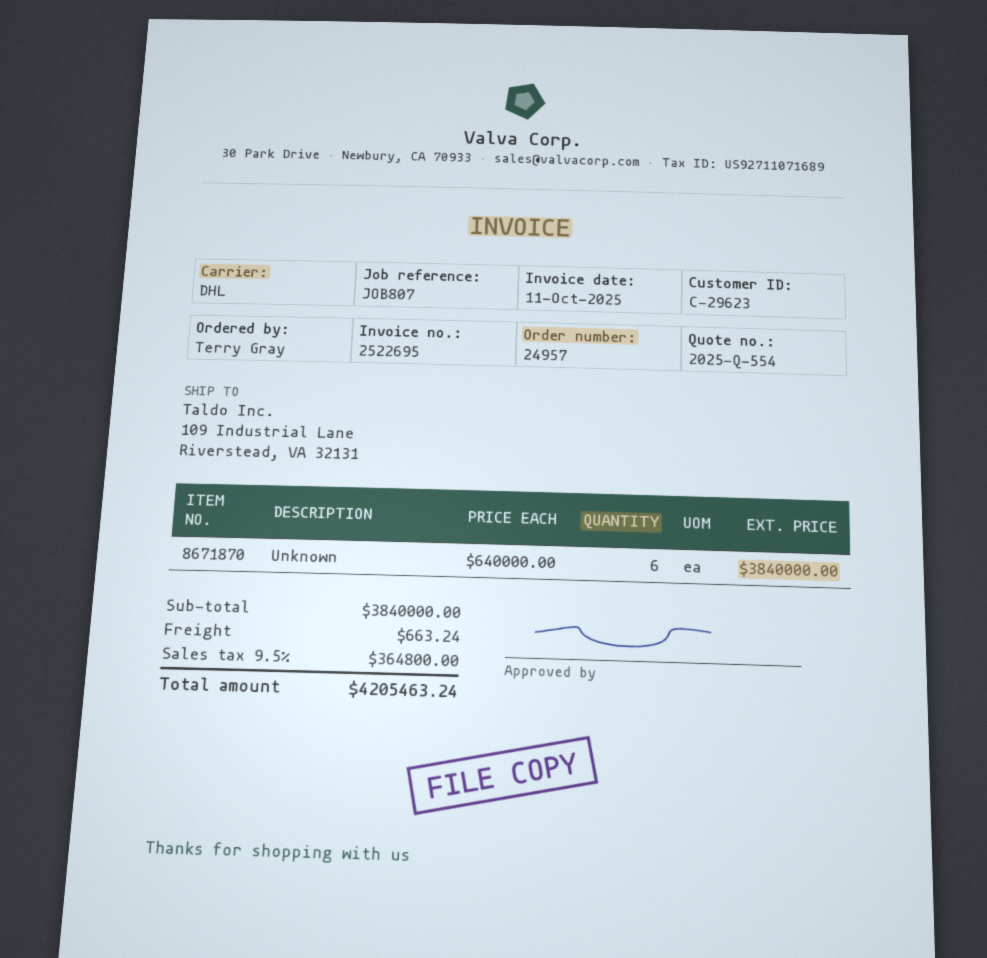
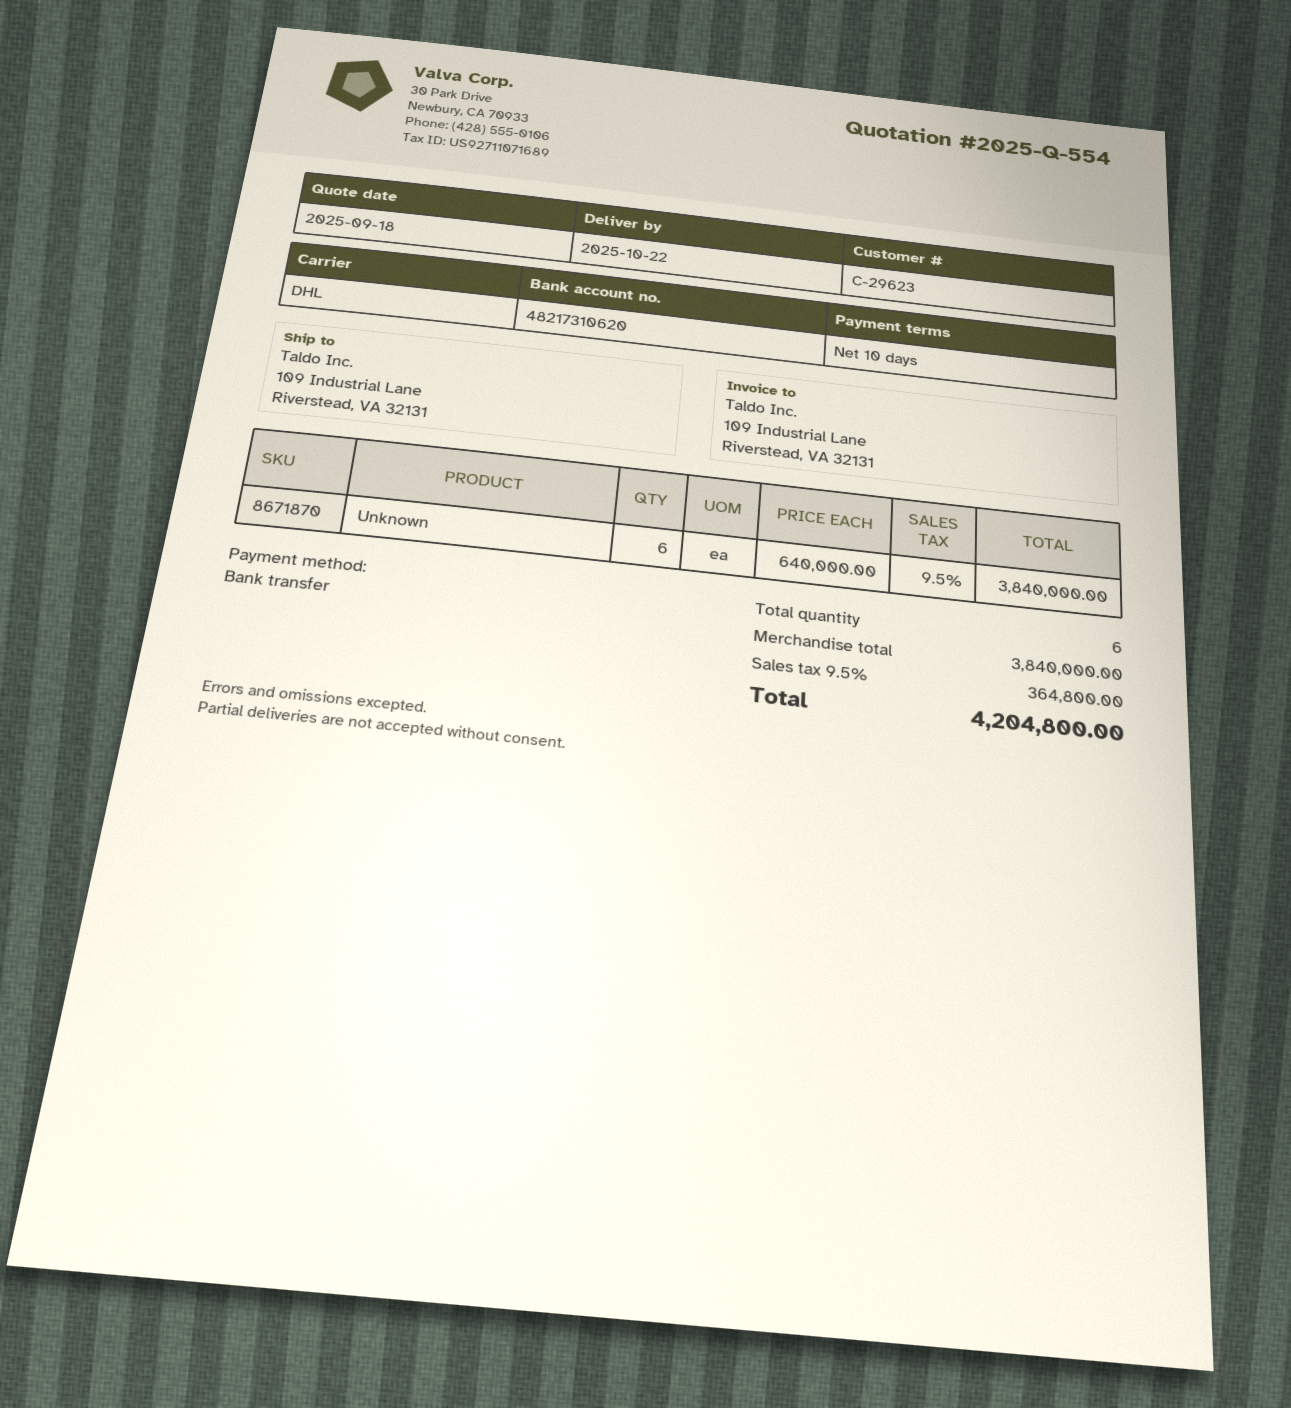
shipping: 663.24 -> none
total: 4205463.24 -> 4204800.00

